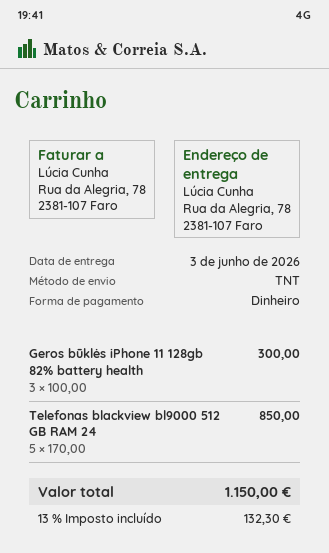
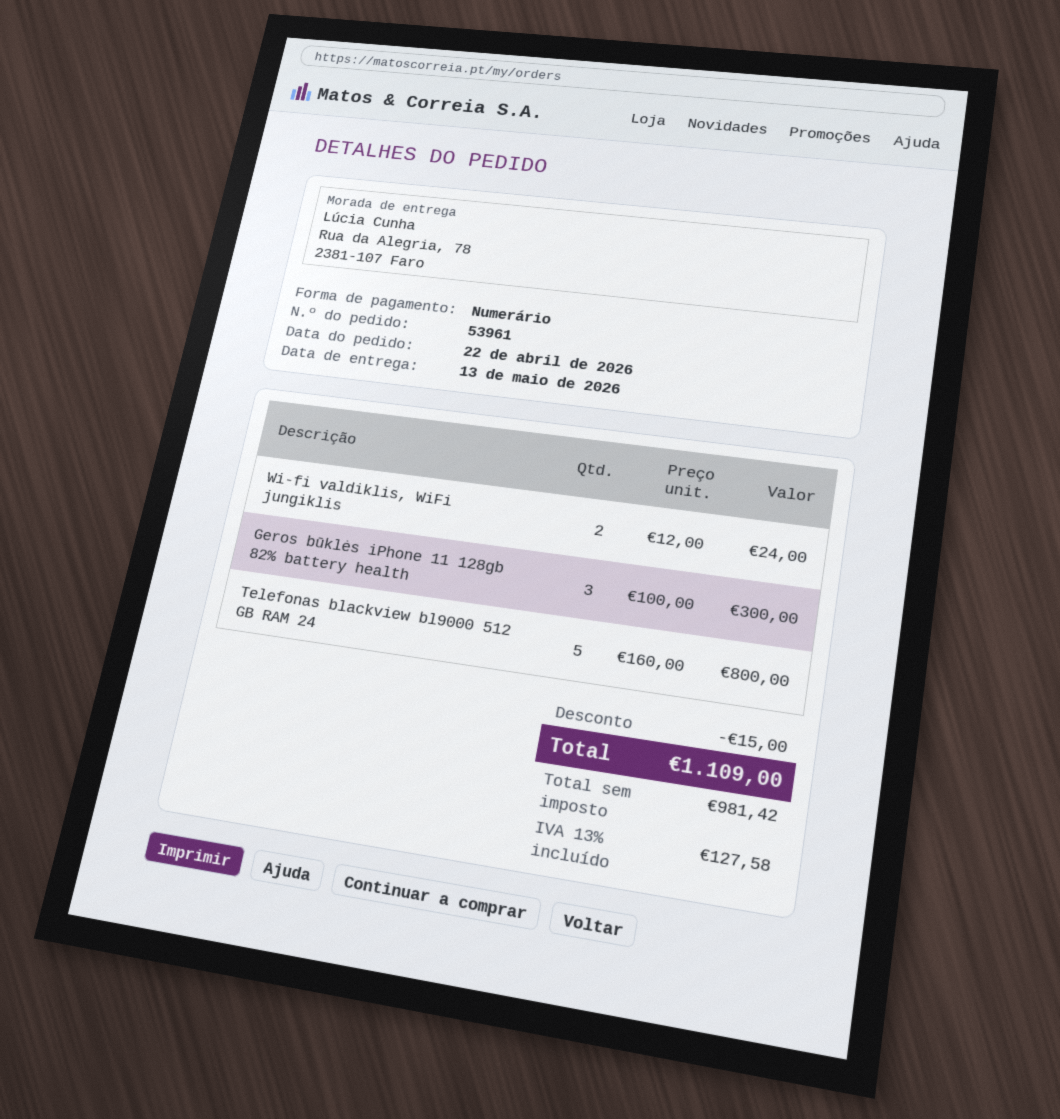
delivery date: 2026-06-03 -> 2026-05-13
Telefonas blackview bl9000 512 GB RAM 24: 5 x 170.00 = 850.00 -> 5 x 160.00 = 800.00
Wi-fi valdiklis, WiFi jungiklis: none -> 2 x 12.00 = 24.00
discount: none -> 15.00
tax: 13% = 132.30 -> 13% = 127.58
total: 1150.00 -> 1109.00

